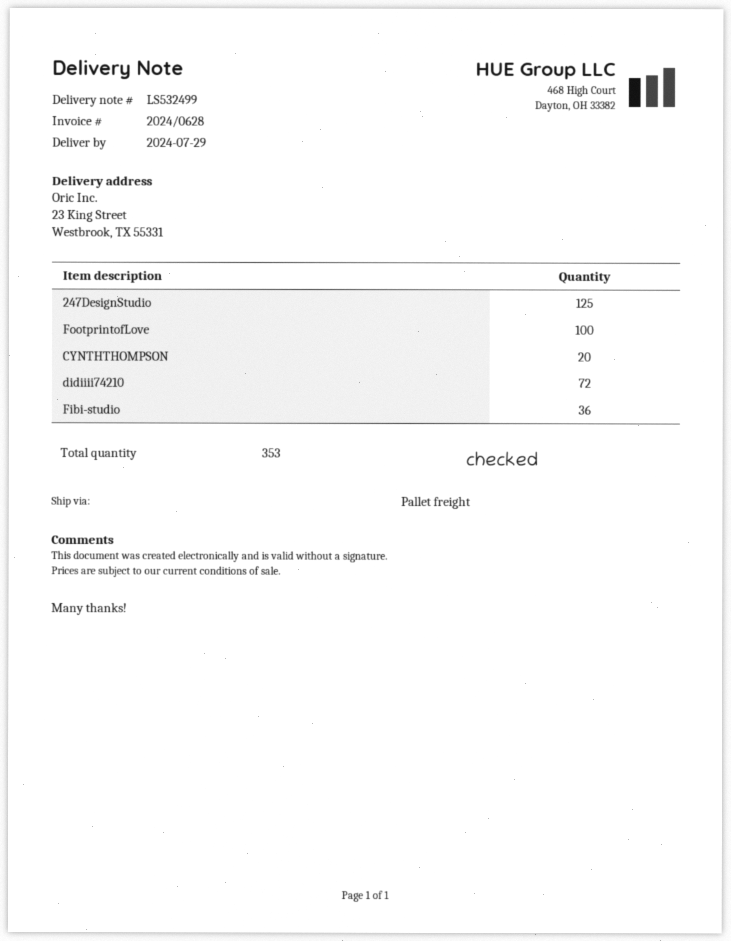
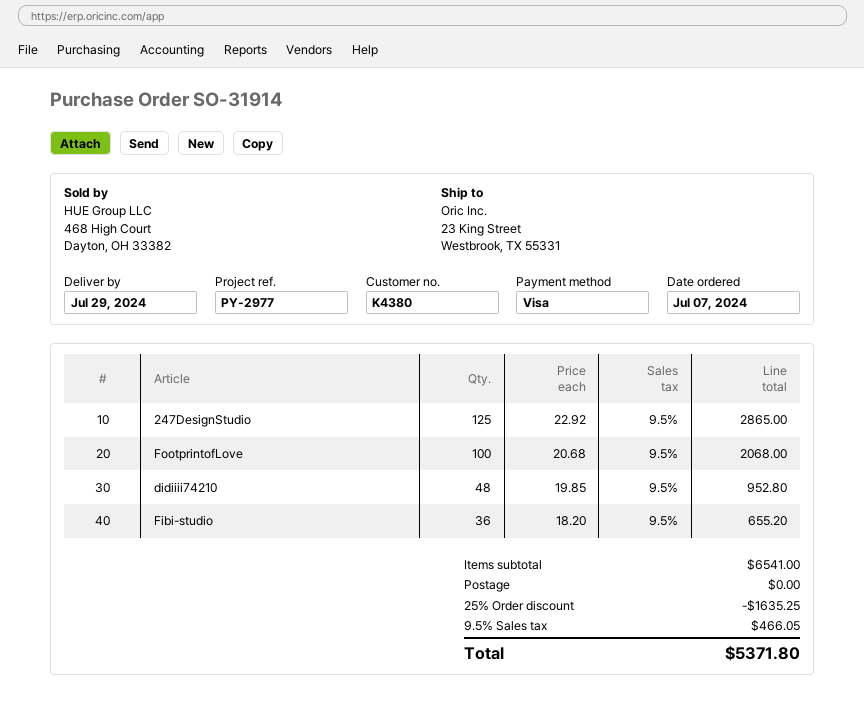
CYNTHTHOMPSON: 20 -> none
didiiii74210: 72 -> 48

